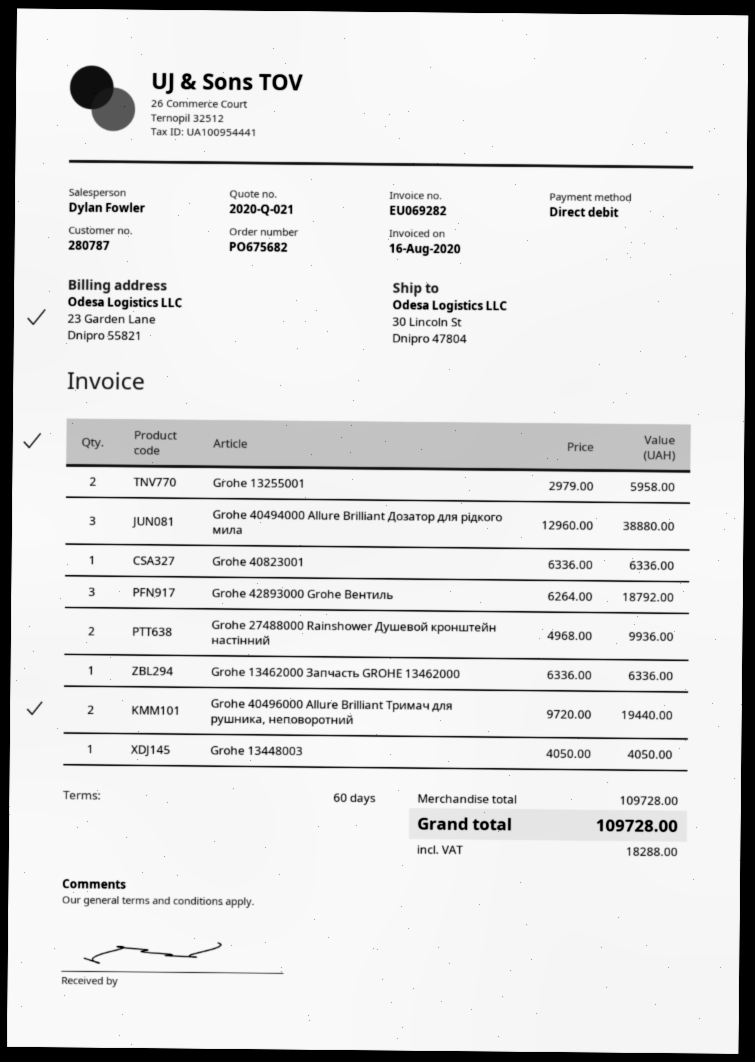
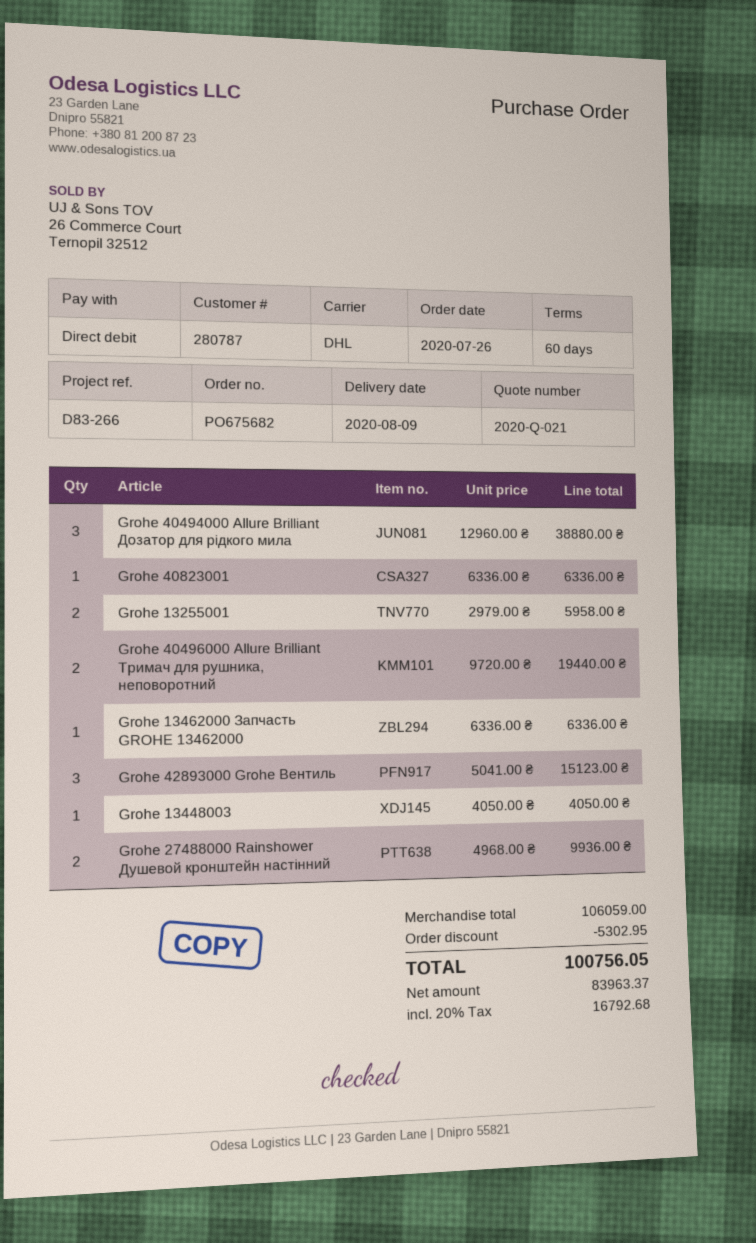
Grohe 42893000 Grohe Вентиль: 3 x 6264.00 = 18792.00 -> 3 x 5041.00 = 15123.00
subtotal: 109728.00 -> 106059.00
discount: none -> 5302.95
tax: 18288.00 -> 16792.68
total: 109728.00 -> 100756.05

